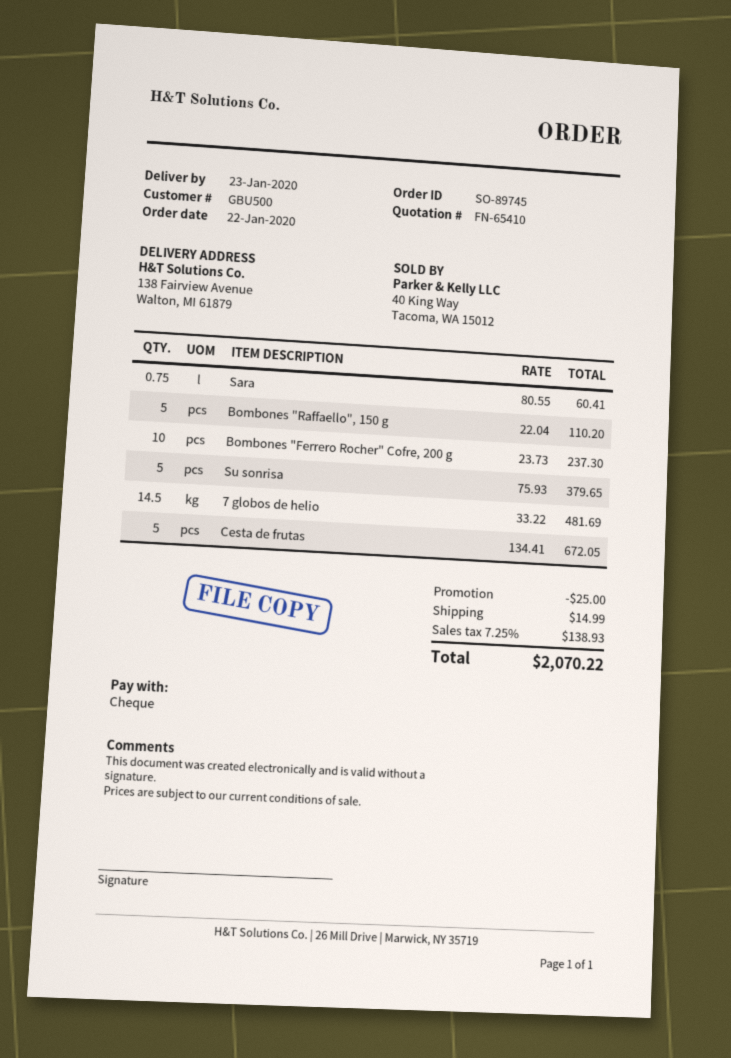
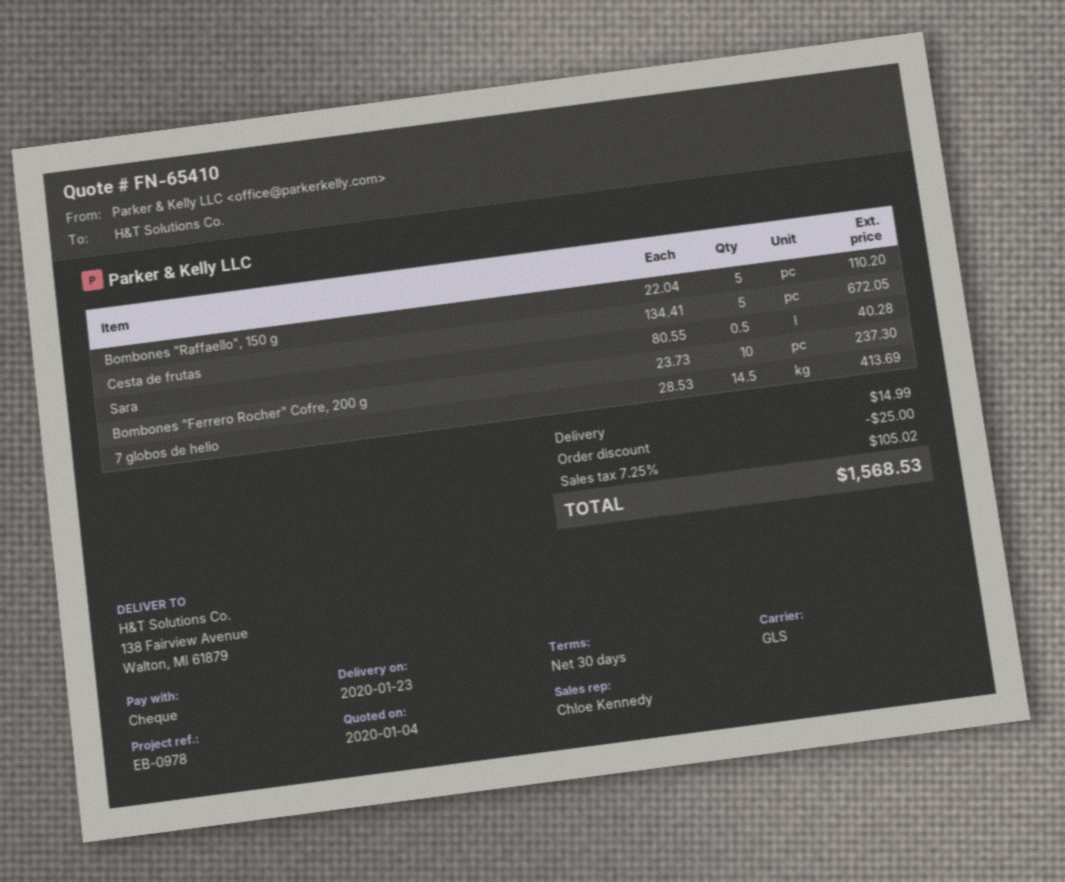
Sara: 0.75 x 80.55 = 60.41 -> 0.5 x 80.55 = 40.28
Su sonrisa: 5 x 75.93 = 379.65 -> none
7 globos de helio: 14.5 x 33.22 = 481.69 -> 14.5 x 28.53 = 413.69
tax: 7.25% = 138.93 -> 7.25% = 105.02
total: 2070.22 -> 1568.53

